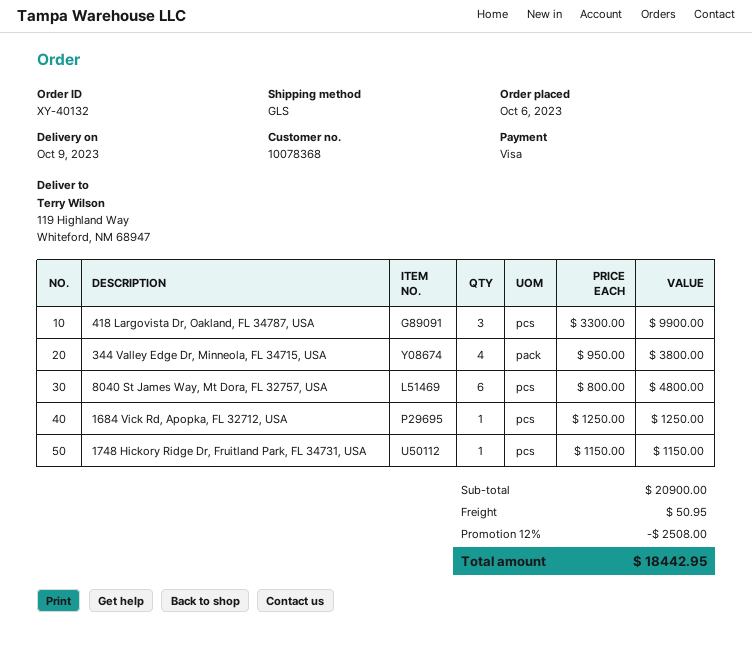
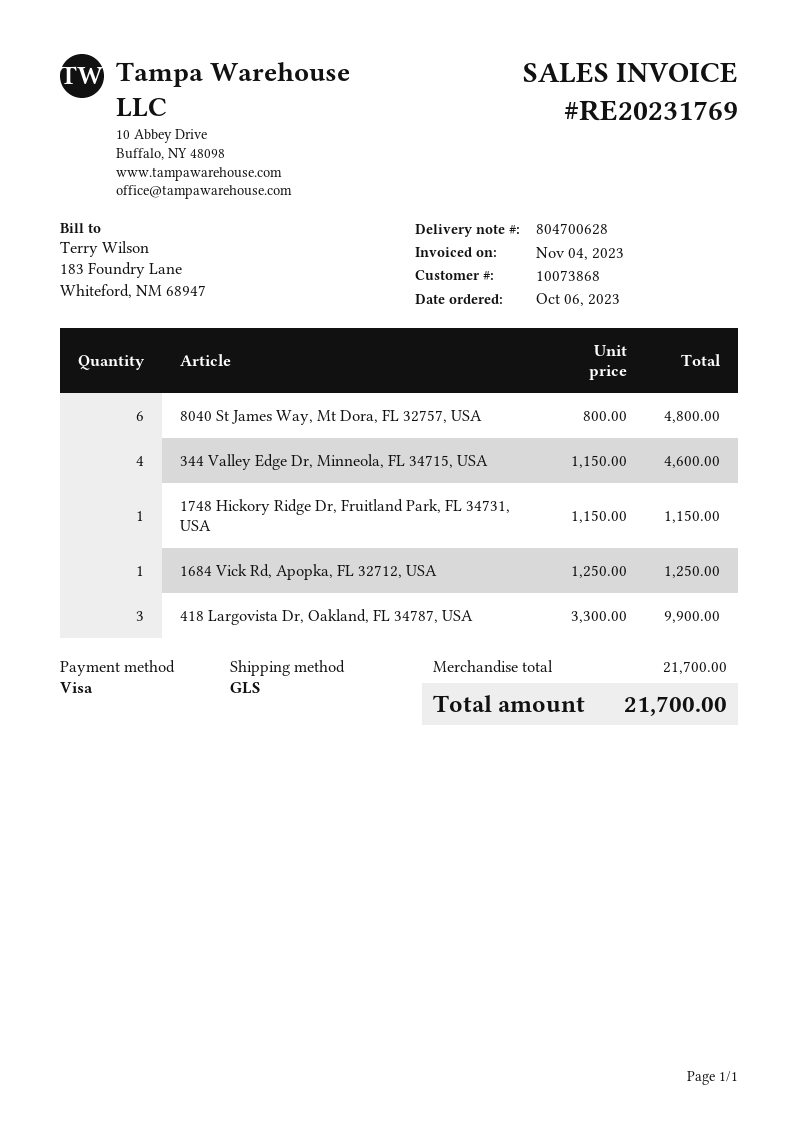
customer number: 10078368 -> 10073868
344 Valley Edge Dr, Minneola, FL 34715, USA: 4 x 950.00 = 3800.00 -> 4 x 1150.00 = 4600.00
subtotal: 20900.00 -> 21700.00
discount: 12% = 2508.00 -> none
shipping: 50.95 -> none
total: 18442.95 -> 21700.00

